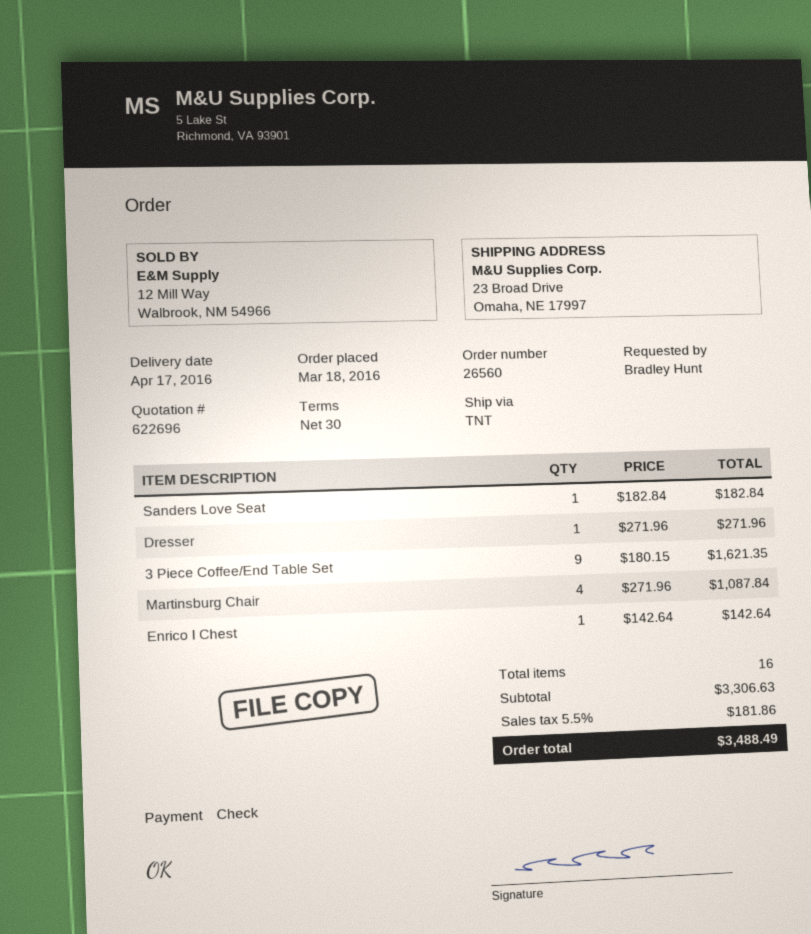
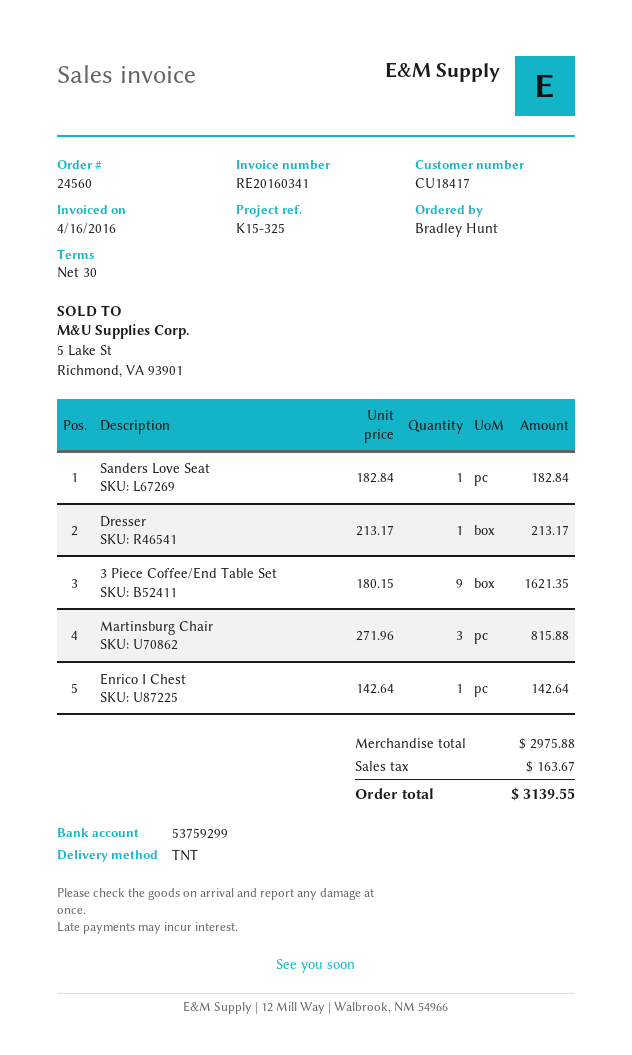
order number: 26560 -> 24560
Dresser: 1 x 271.96 = 271.96 -> 1 x 213.17 = 213.17
Martinsburg Chair: 4 x 271.96 = 1087.84 -> 3 x 271.96 = 815.88
subtotal: 3306.63 -> 2975.88
tax: 181.86 -> 163.67
total: 3488.49 -> 3139.55

